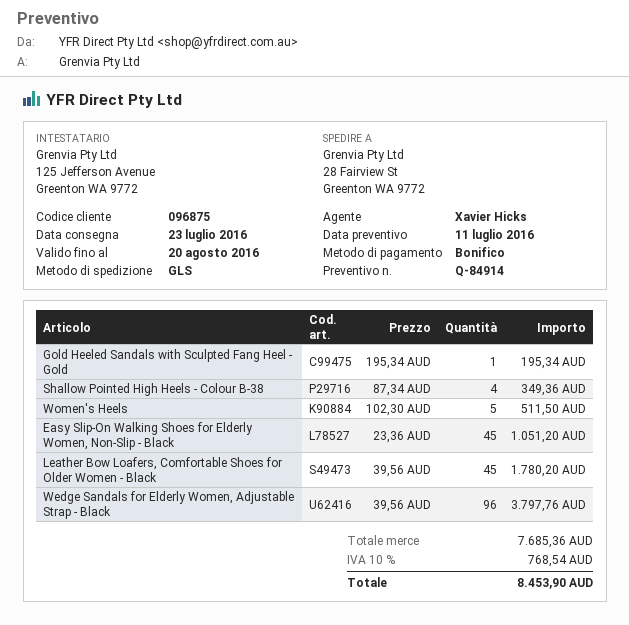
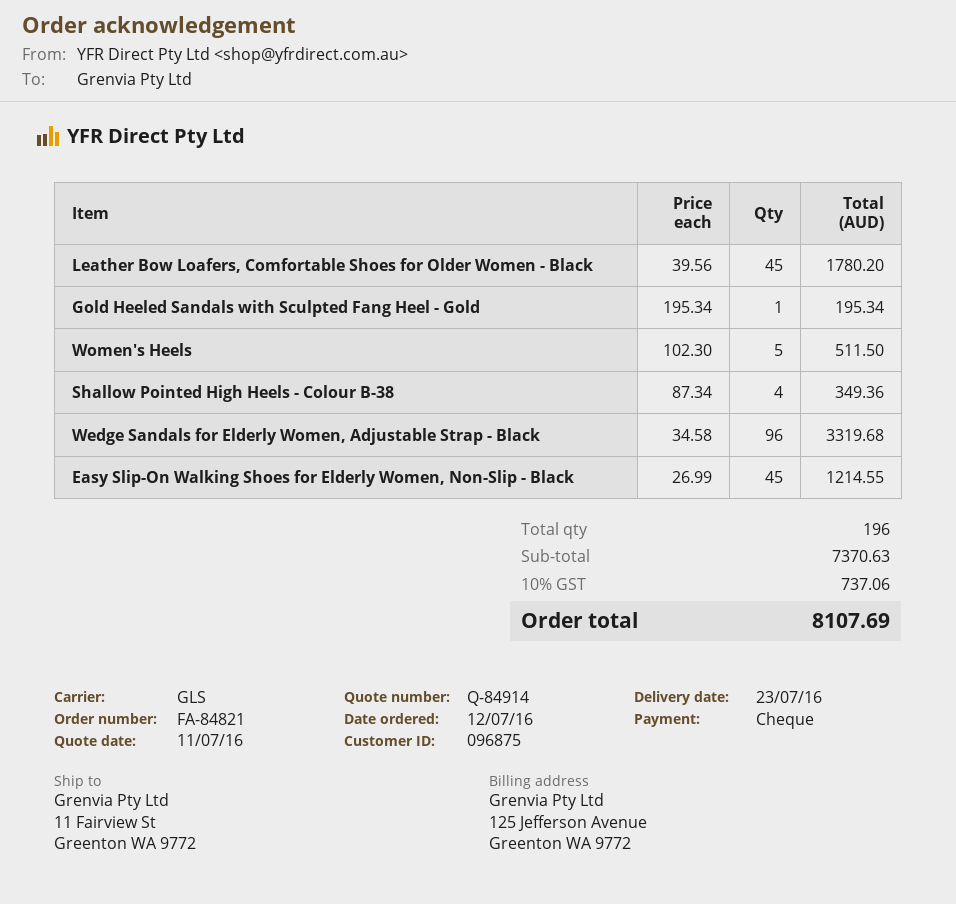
payment method: bank transfer -> cheque
ship to: 28 Fairview St, Greenton WA 9772 -> 11 Fairview St, Greenton WA 9772
Easy Slip-On Walking Shoes for Elderly Women, Non-Slip - Black: 45 x 23.36 = 1051.20 -> 45 x 26.99 = 1214.55
Wedge Sandals for Elderly Women, Adjustable Strap - Black: 96 x 39.56 = 3797.76 -> 96 x 34.58 = 3319.68
subtotal: 7685.36 -> 7370.63
tax: 10% = 768.54 -> 10% = 737.06
total: 8453.90 -> 8107.69

